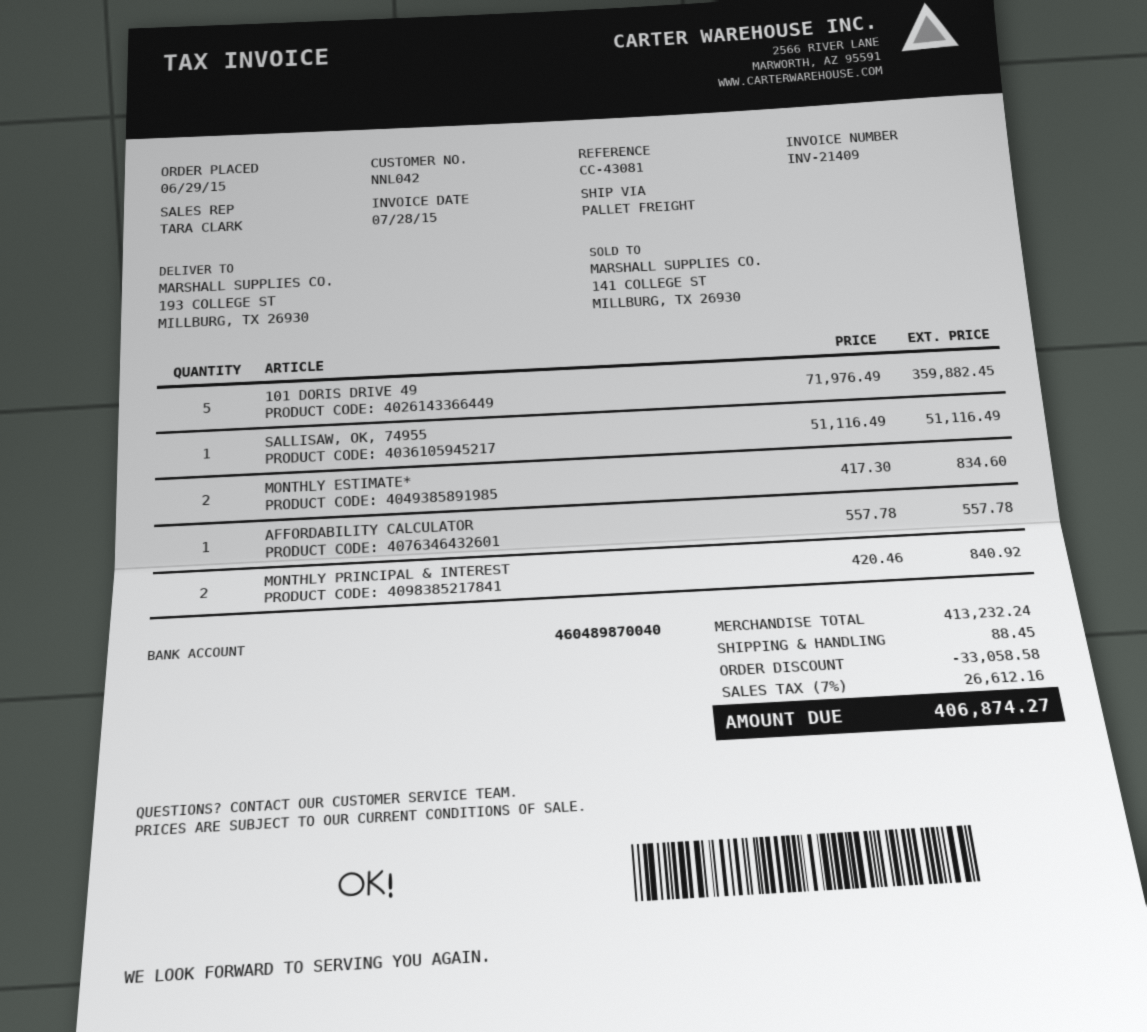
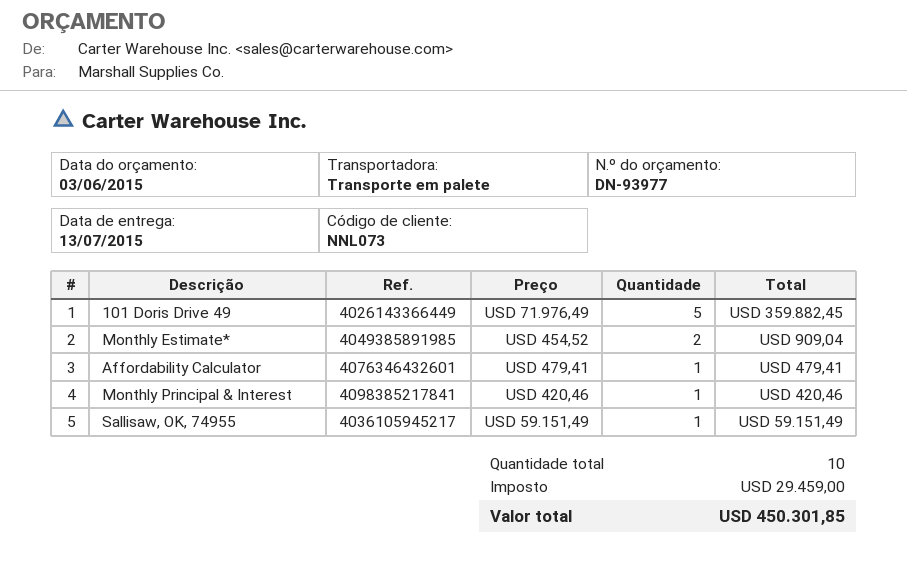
customer number: NNL042 -> NNL073
SALLISAW, OK, 74955: 1 x 51116.49 = 51116.49 -> 1 x 59151.49 = 59151.49
MONTHLY ESTIMATE*: 2 x 417.30 = 834.60 -> 2 x 454.52 = 909.04
AFFORDABILITY CALCULATOR: 1 x 557.78 = 557.78 -> 1 x 479.41 = 479.41
MONTHLY PRINCIPAL & INTEREST: 2 x 420.46 = 840.92 -> 1 x 420.46 = 420.46
discount: 33058.58 -> none
shipping: 88.45 -> none
tax: 26612.16 -> 29459.00
total: 406874.27 -> 450301.85

